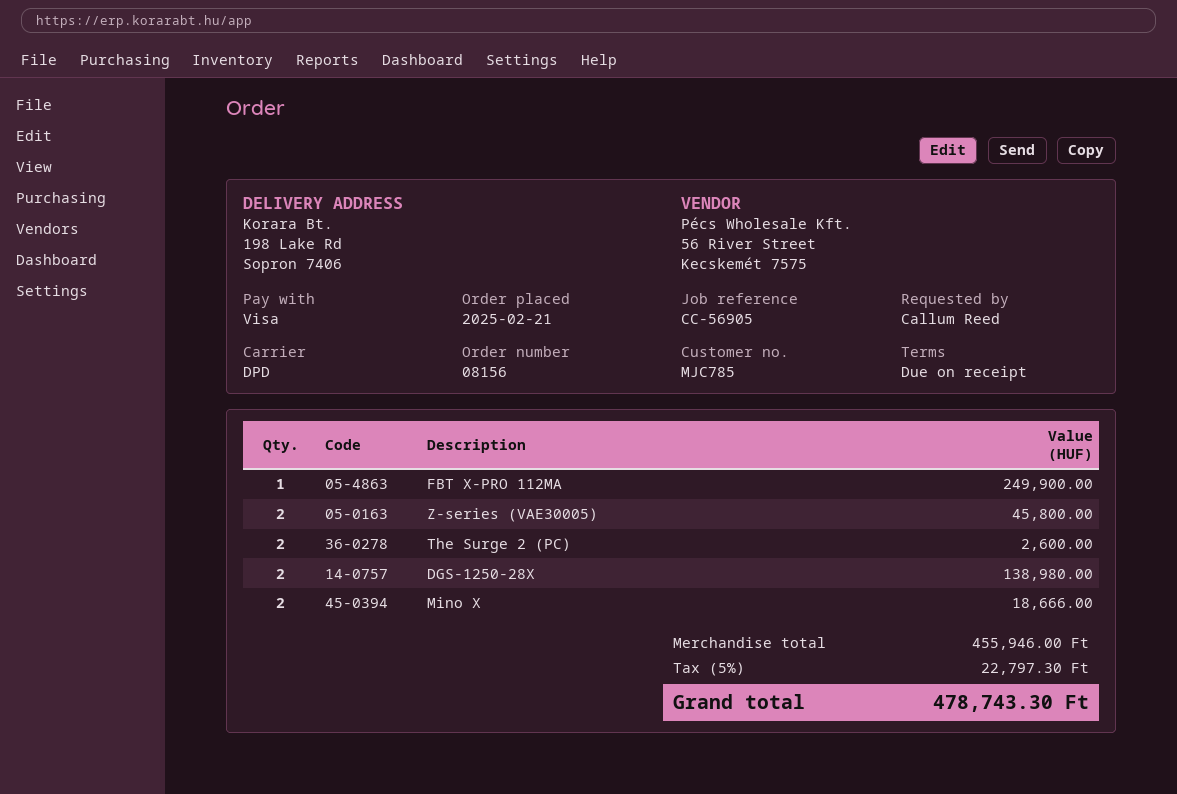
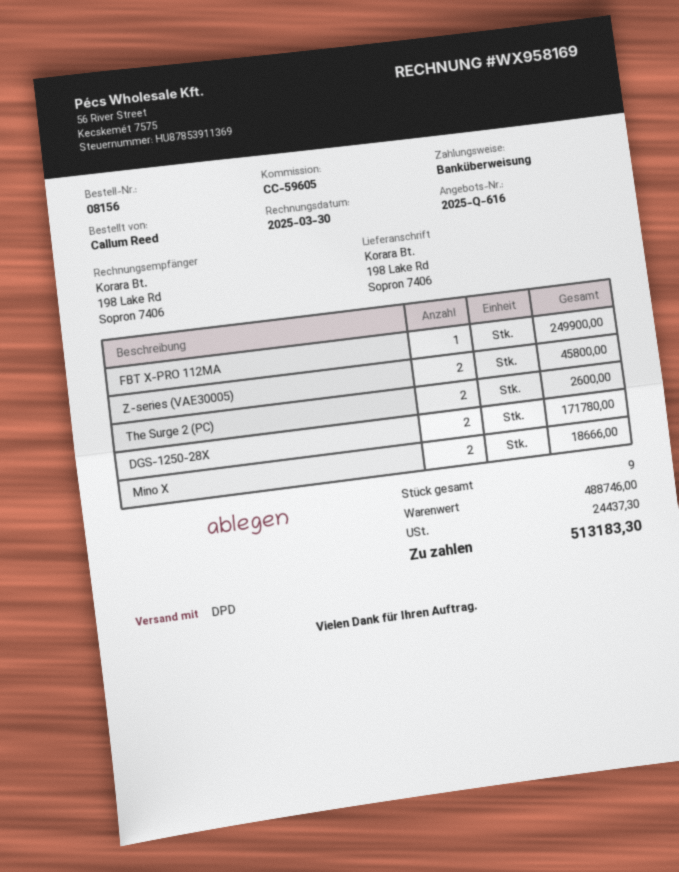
reference: CC-56905 -> CC-59605
payment method: Visa -> bank transfer
DGS-1250-28X: 2 for 138980.00 -> 2 for 171780.00
subtotal: 455946.00 -> 488746.00
tax: 22797.30 -> 24437.30
total: 478743.30 -> 513183.30

